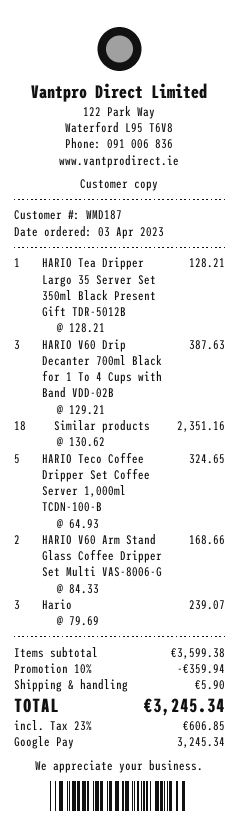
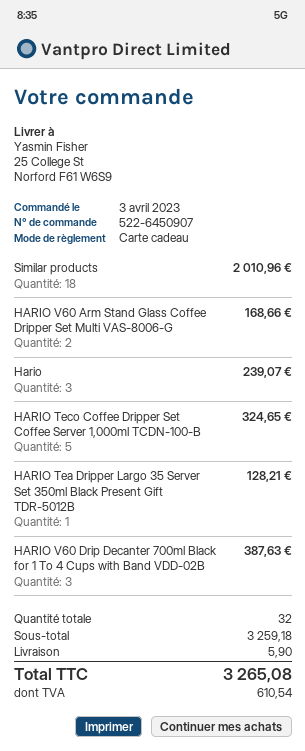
payment method: Google Pay -> gift card
Similar products: 18 for 2351.16 -> 18 for 2010.96
subtotal: 3599.38 -> 3259.18
discount: 10% = 359.94 -> none
tax: 606.85 -> 610.54
total: 3245.34 -> 3265.08

